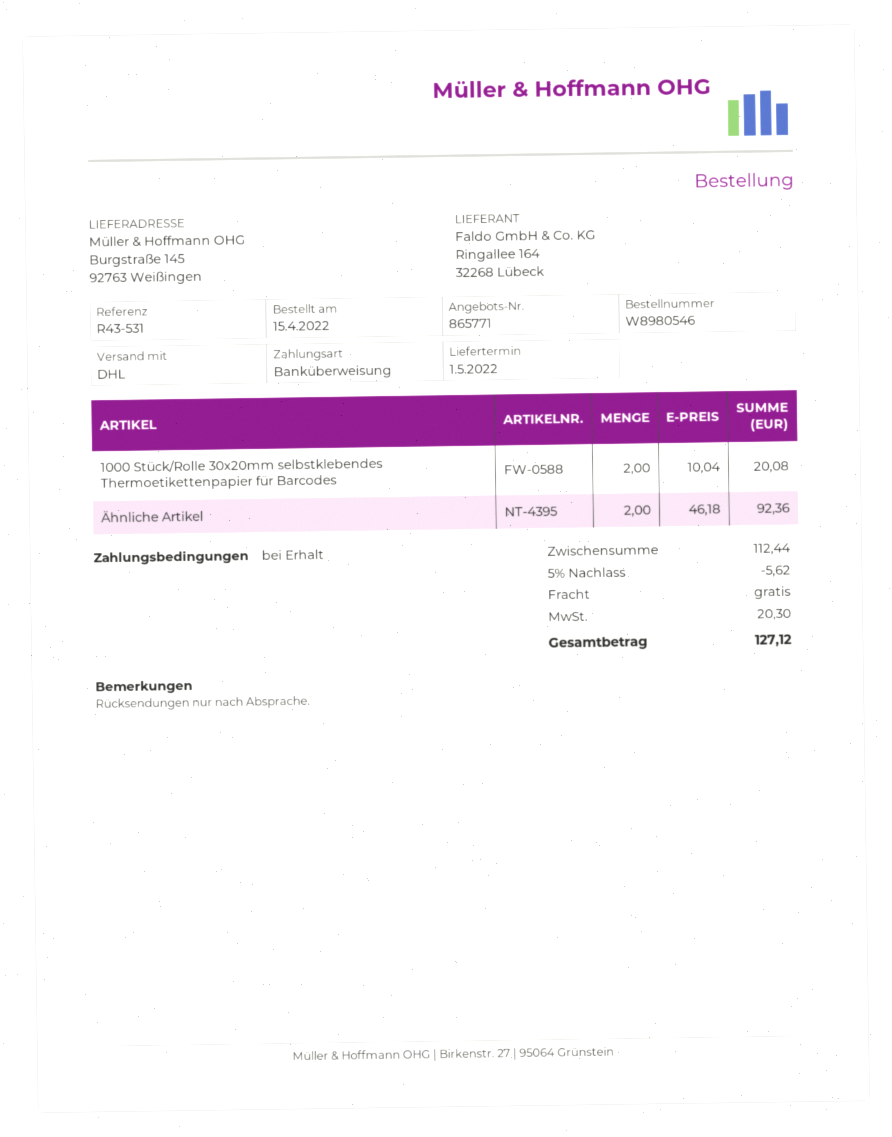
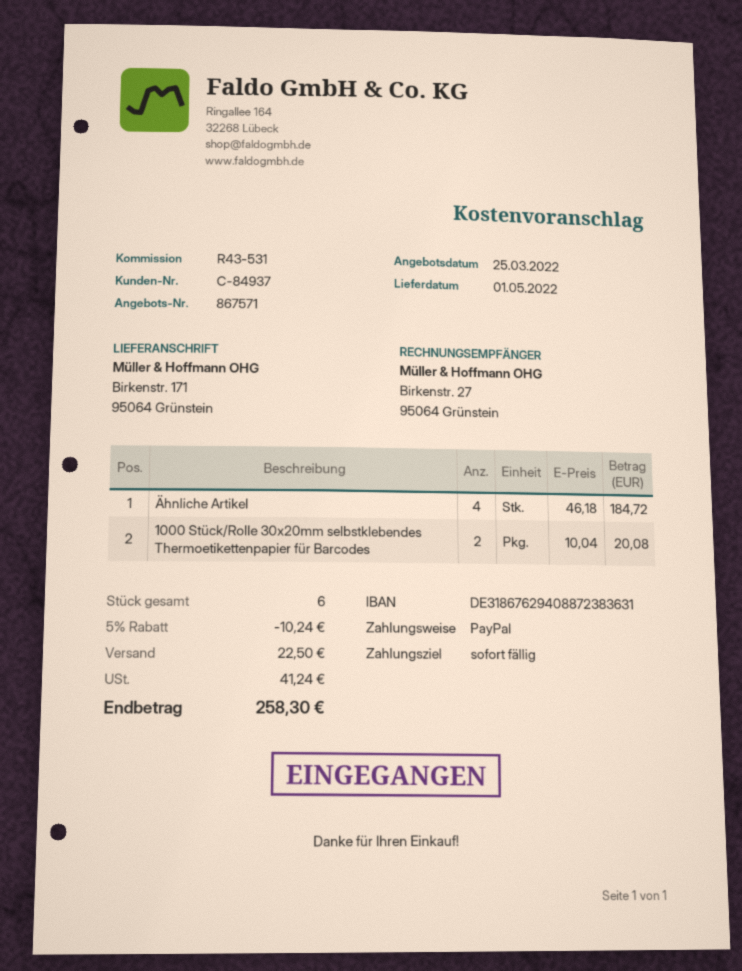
quote number: 865771 -> 867571
payment method: bank transfer -> PayPal
ship to: Burgstraße 145, 92763 Weißingen -> Birkenstr. 171, 95064 Grünstein
Ähnliche Artikel: 2 x 46.18 = 92.36 -> 4 x 46.18 = 184.72
discount: 5% = 5.62 -> 5% = 10.24
shipping: 0.00 -> 22.50
tax: 20.30 -> 41.24
total: 127.12 -> 258.30

